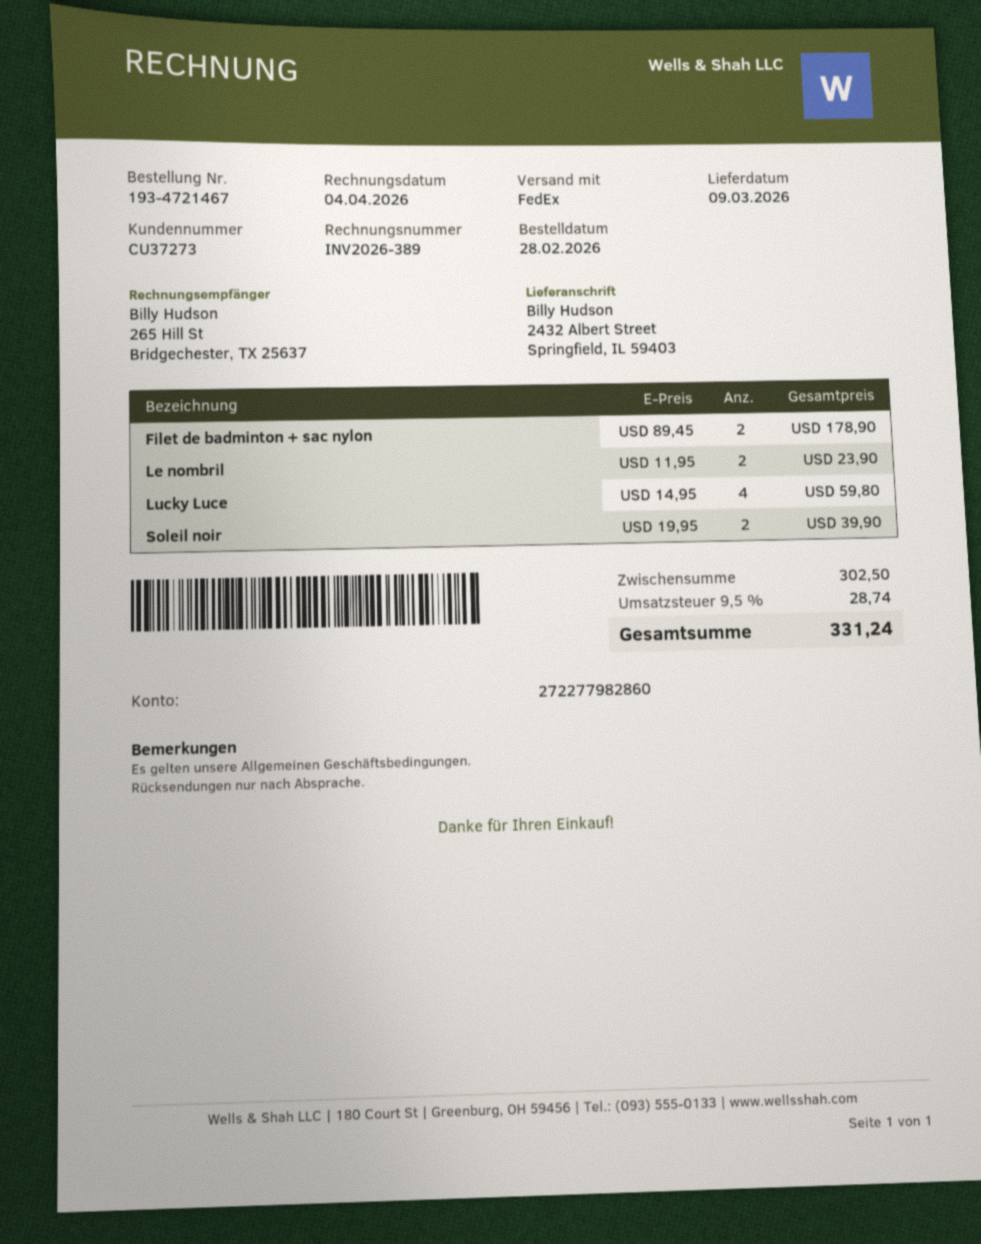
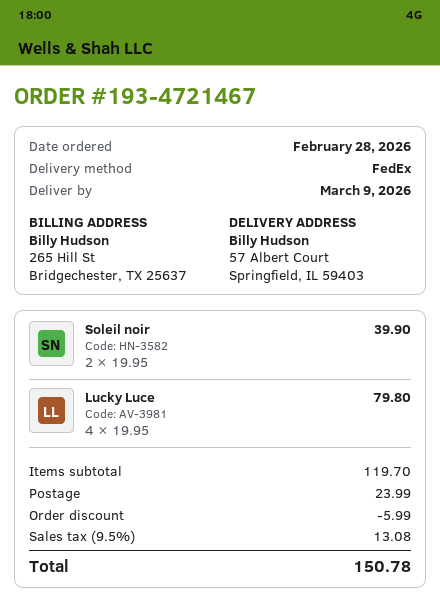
ship to: 2432 Albert Street, Springfield, IL 59403 -> 57 Albert Court, Springfield, IL 59403
Filet de badminton + sac nylon: 2 x 89.45 = 178.90 -> none
Le nombril: 2 x 11.95 = 23.90 -> none
Lucky Luce: 4 x 14.95 = 59.80 -> 4 x 19.95 = 79.80
subtotal: 302.50 -> 119.70
discount: none -> 5.99
shipping: none -> 23.99
tax: 9.5% = 28.74 -> 9.5% = 13.08
total: 331.24 -> 150.78

